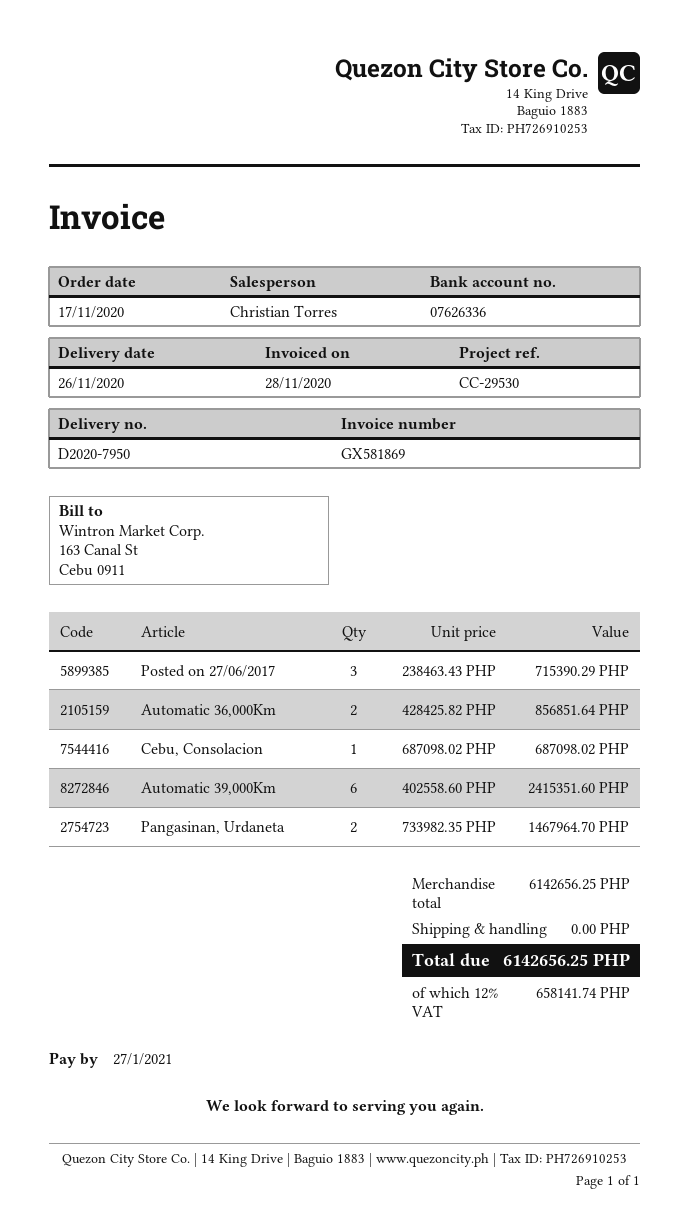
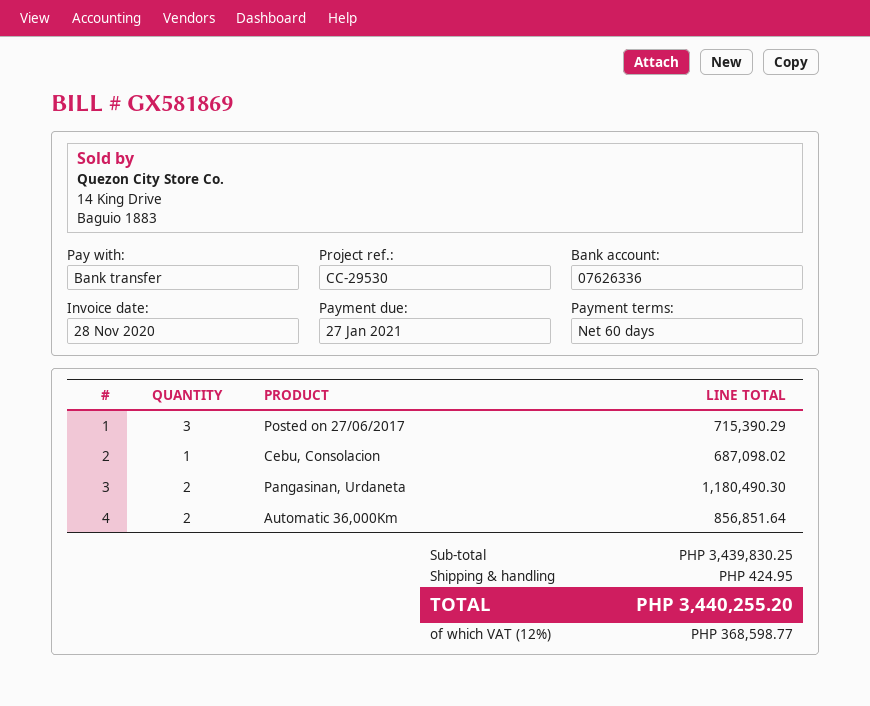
Automatic 39,000Km: 6 for 2415351.60 -> none
Pangasinan, Urdaneta: 2 for 1467964.70 -> 2 for 1180490.30
subtotal: 6142656.25 -> 3439830.25
shipping: 0.00 -> 424.95
tax: 12% = 658141.74 -> 12% = 368598.77
total: 6142656.25 -> 3440255.20

